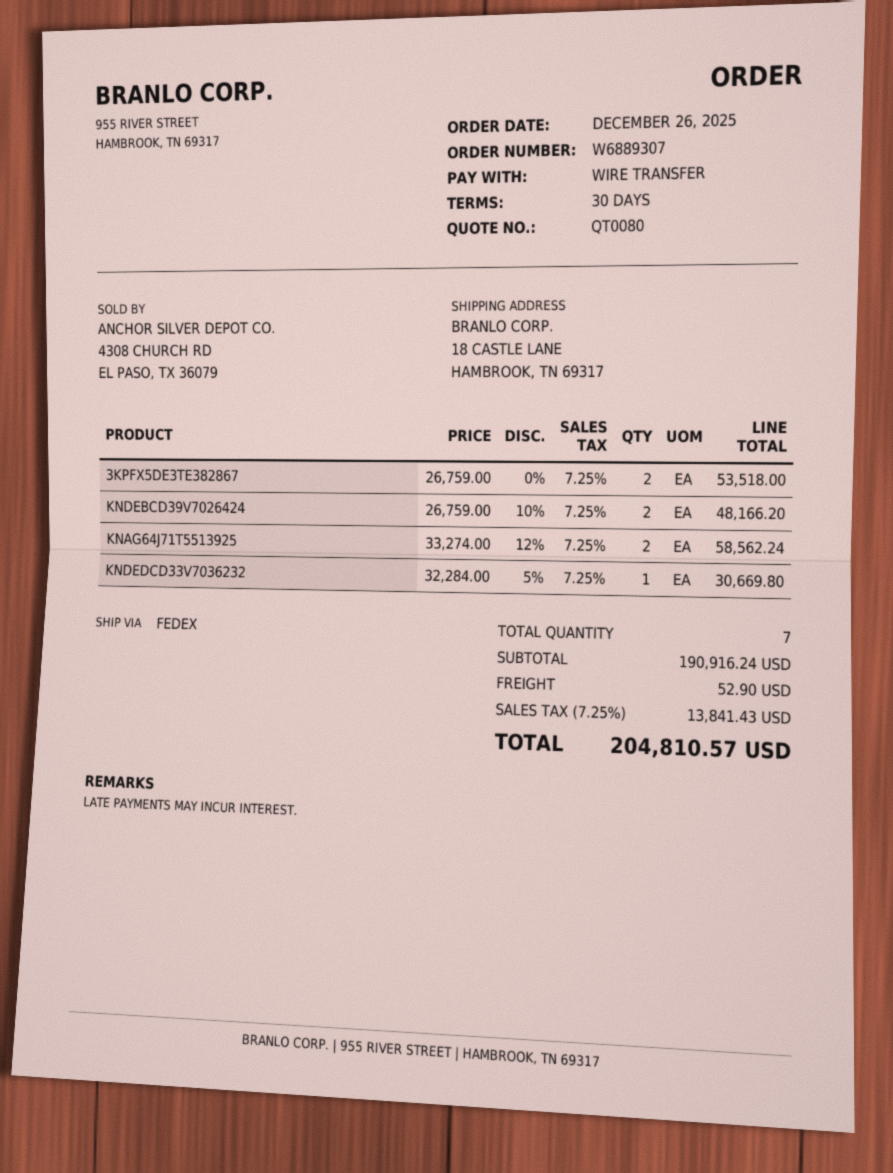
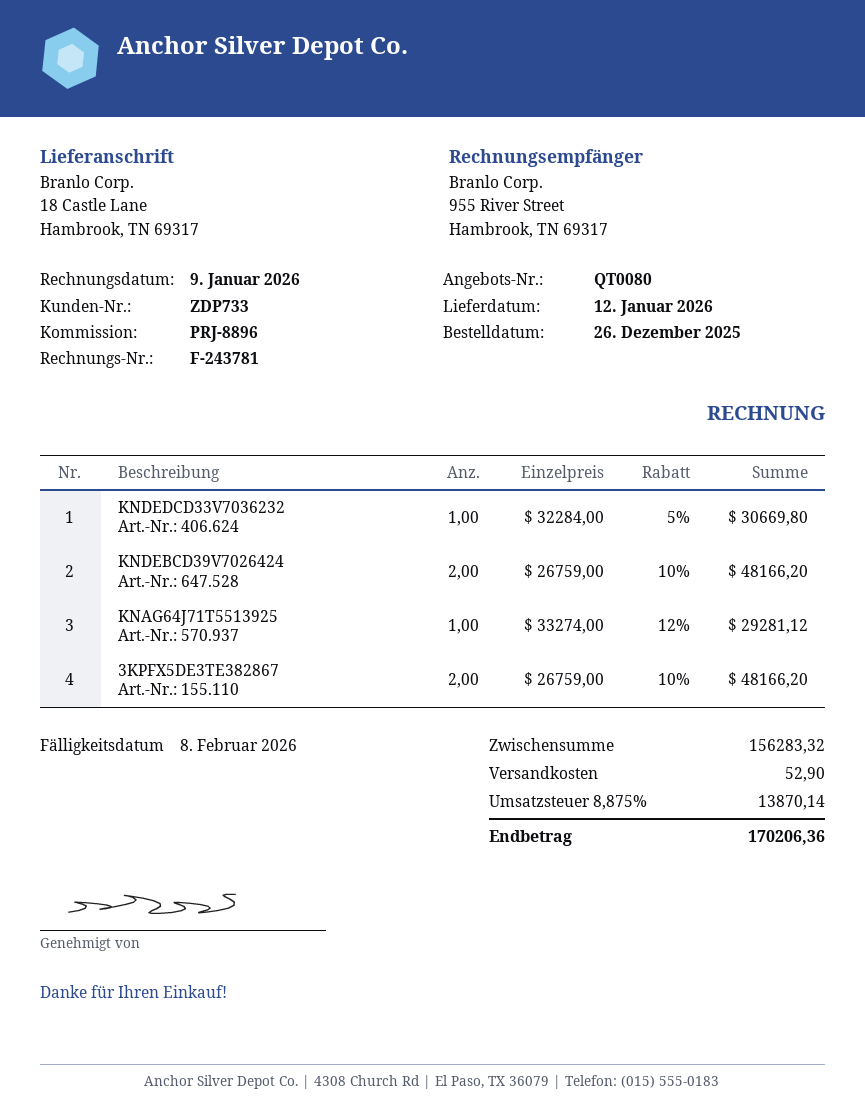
3KPFX5DE3TE382867: 2 x 26759.00 = 53518.00 -> 2 x 26759.00 - 10% = 48166.20
KNAG64J71T5513925: 2 x 33274.00 - 12% = 58562.24 -> 1 x 33274.00 - 12% = 29281.12
subtotal: 190916.24 -> 156283.32
tax: 7.25% = 13841.43 -> 8.875% = 13870.14
total: 204810.57 -> 170206.36

